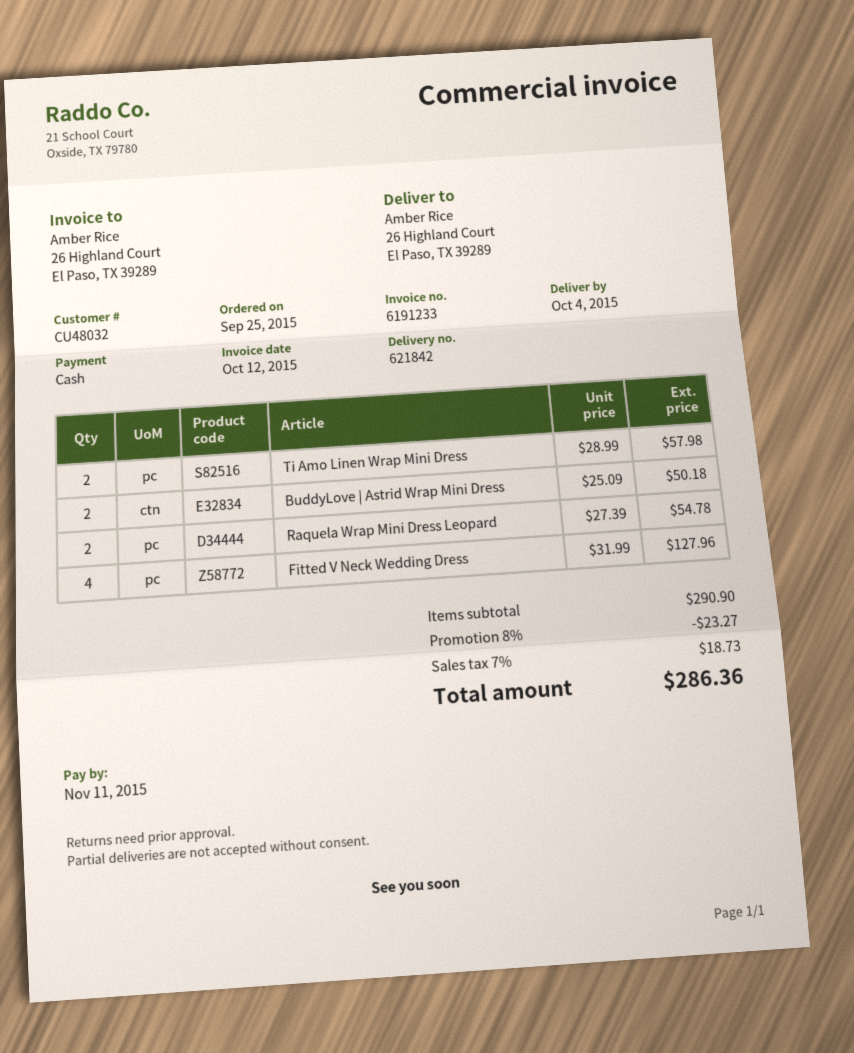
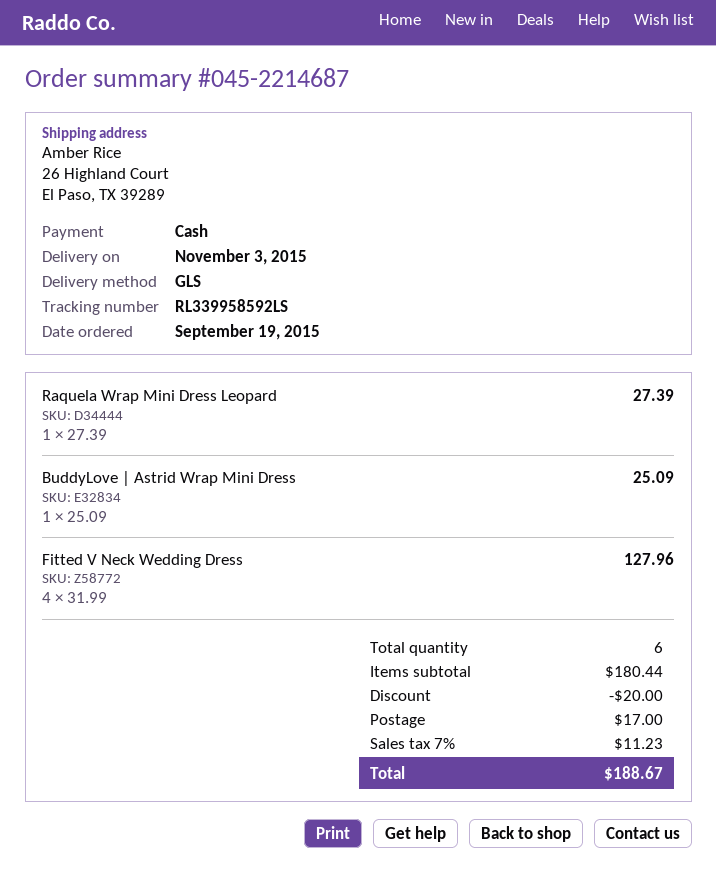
order date: 2015-09-25 -> 2015-09-19
delivery date: 2015-10-04 -> 2015-11-03
Ti Amo Linen Wrap Mini Dress: 2 x 28.99 = 57.98 -> none
BuddyLove | Astrid Wrap Mini Dress: 2 x 25.09 = 50.18 -> 1 x 25.09 = 25.09
Raquela Wrap Mini Dress Leopard: 2 x 27.39 = 54.78 -> 1 x 27.39 = 27.39
subtotal: 290.90 -> 180.44
discount: 23.27 -> 20.00
shipping: none -> 17.00
tax: 7% = 18.73 -> 7% = 11.23
total: 286.36 -> 188.67

